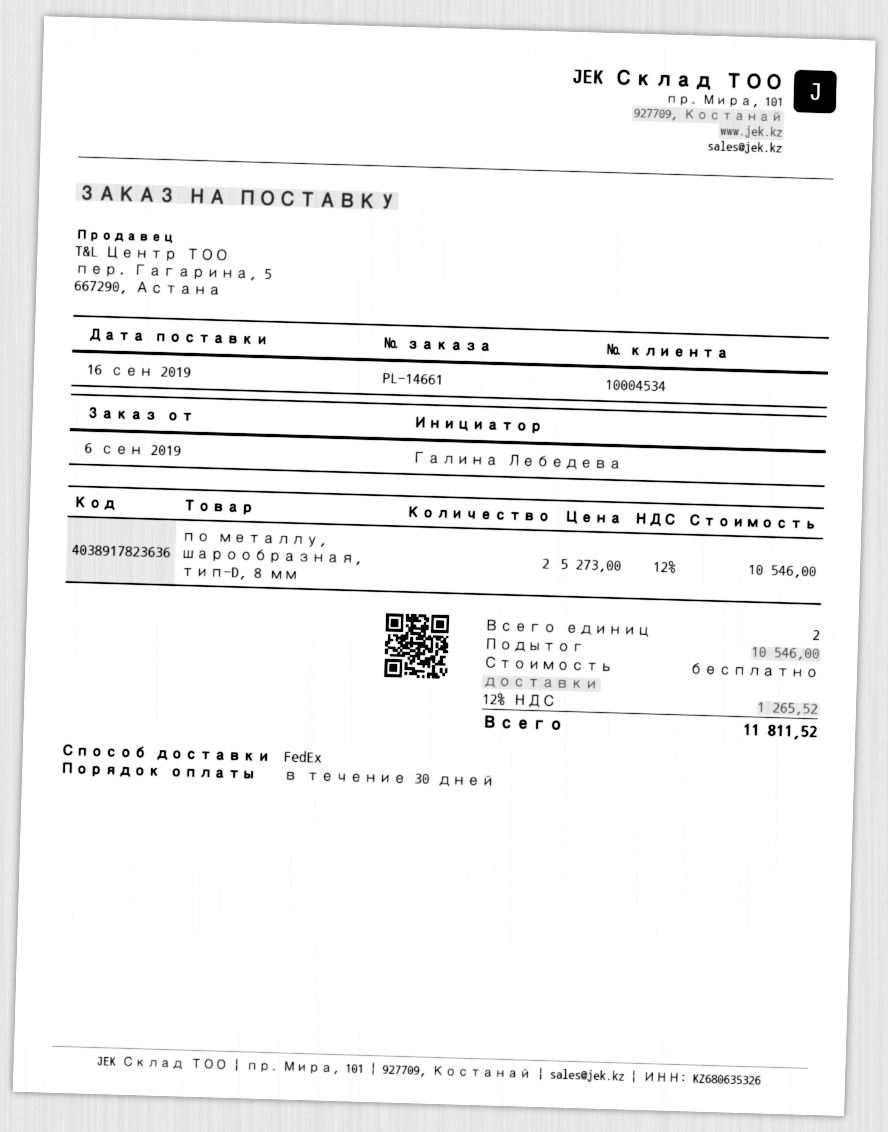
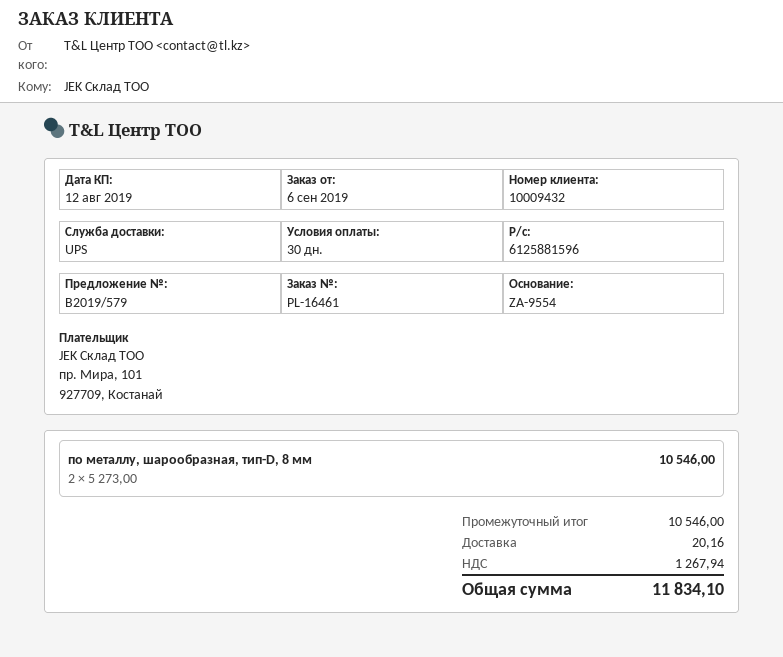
order number: PL-14661 -> PL-16461
customer number: 10004534 -> 10009432
shipping method: FedEx -> UPS
shipping: 0.00 -> 20.16
tax: 1265.52 -> 1267.94
total: 11811.52 -> 11834.10

